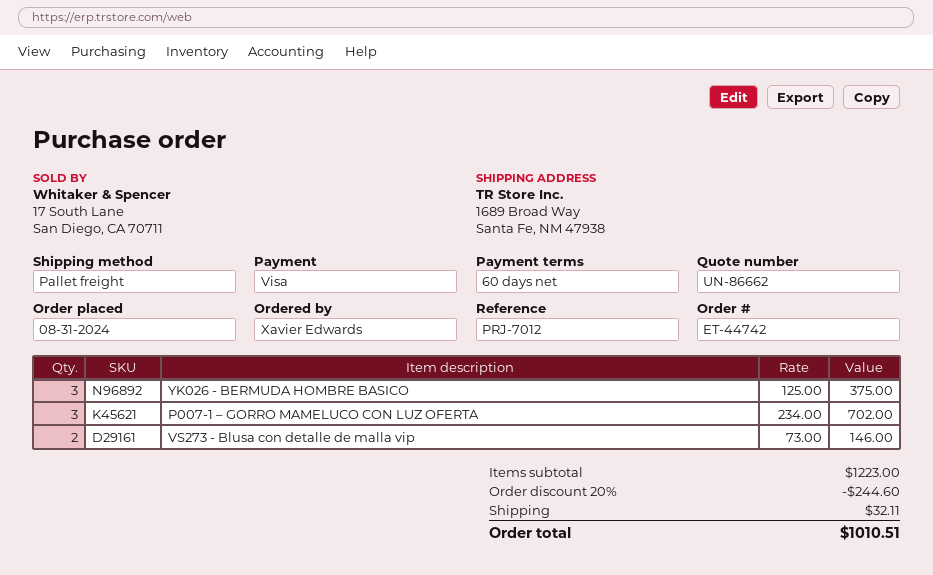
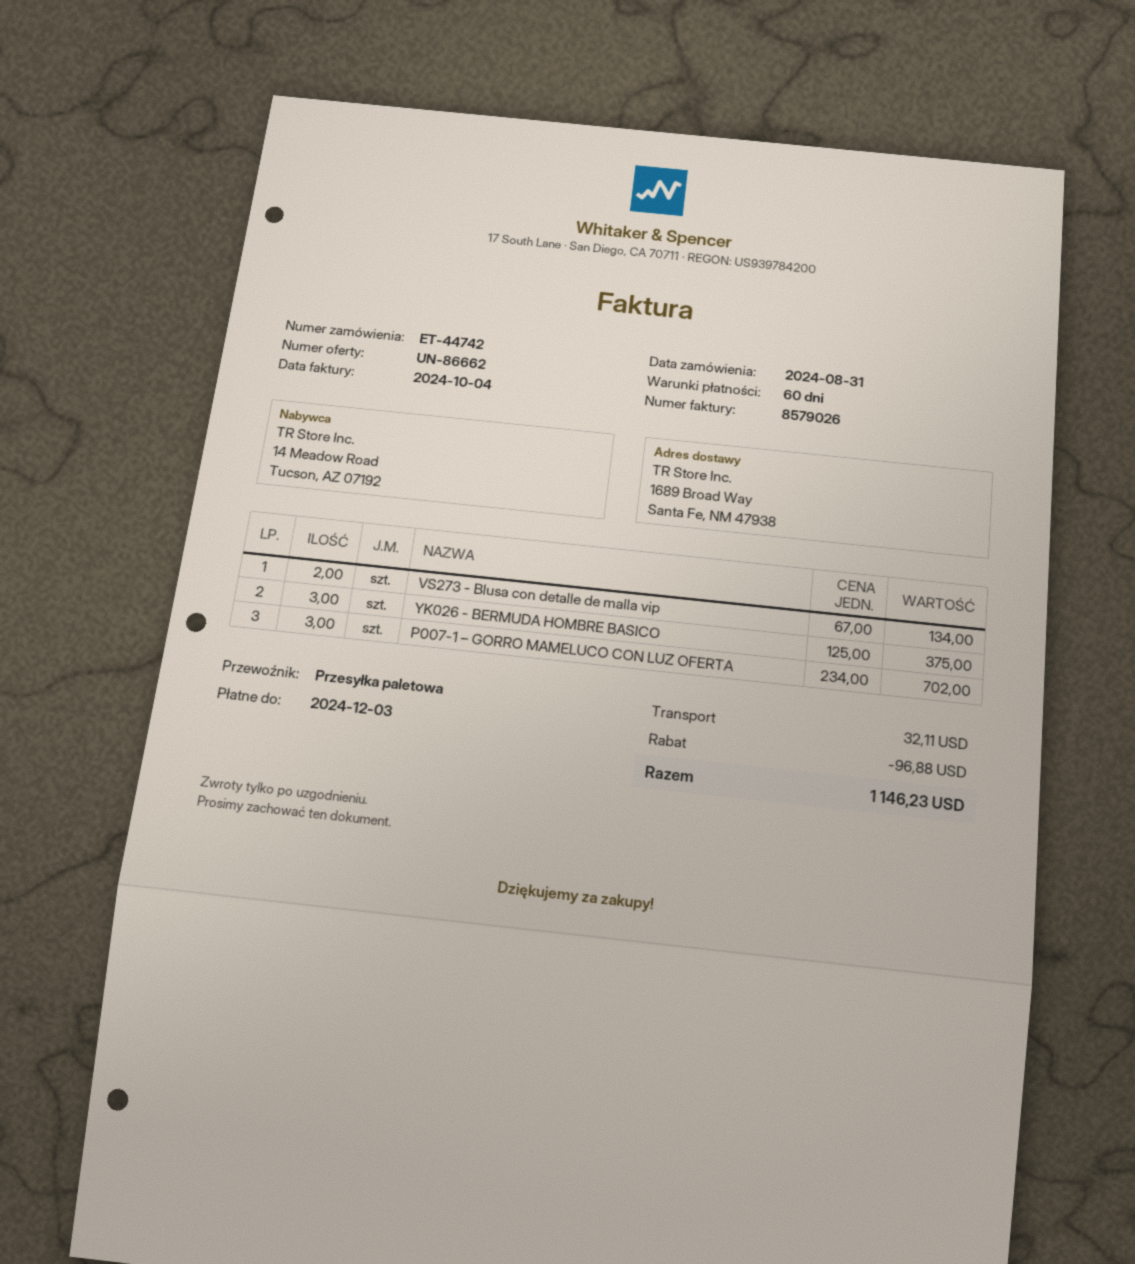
VS273 - Blusa con detalle de malla vip: 2 x 73.00 = 146.00 -> 2 x 67.00 = 134.00
discount: 244.60 -> 96.88
total: 1010.51 -> 1146.23

